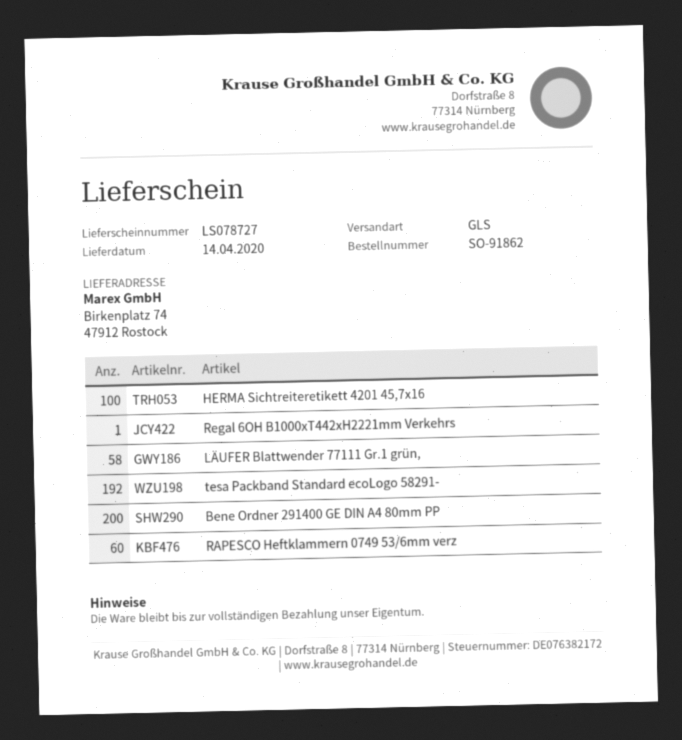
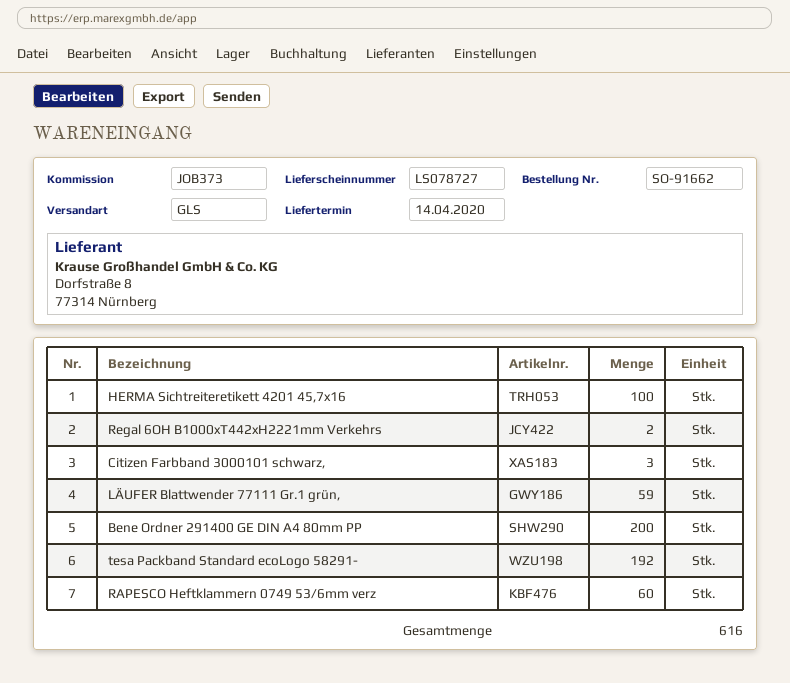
order number: SO-91862 -> SO-91662
Regal 6OH B1000xT442xH2221mm Verkehrs: 1 -> 2
LÄUFER Blattwender 77111 Gr.1 grün,: 58 -> 59
Citizen Farbband 3000101 schwarz,: none -> 3

